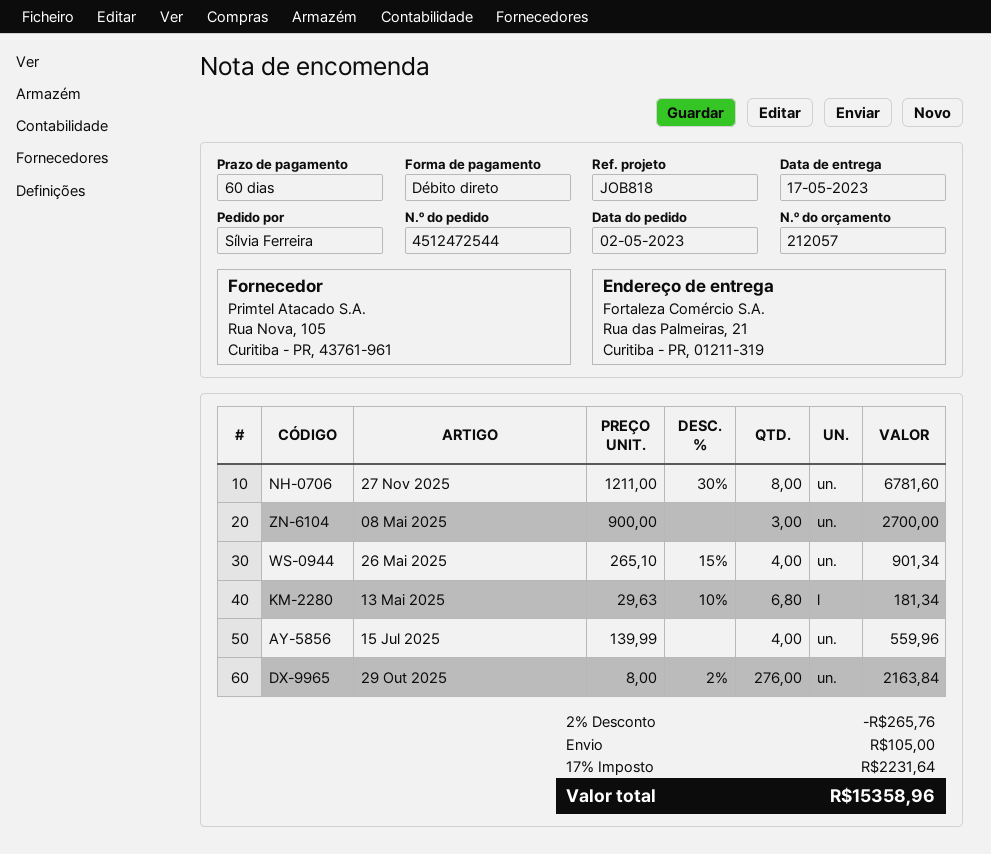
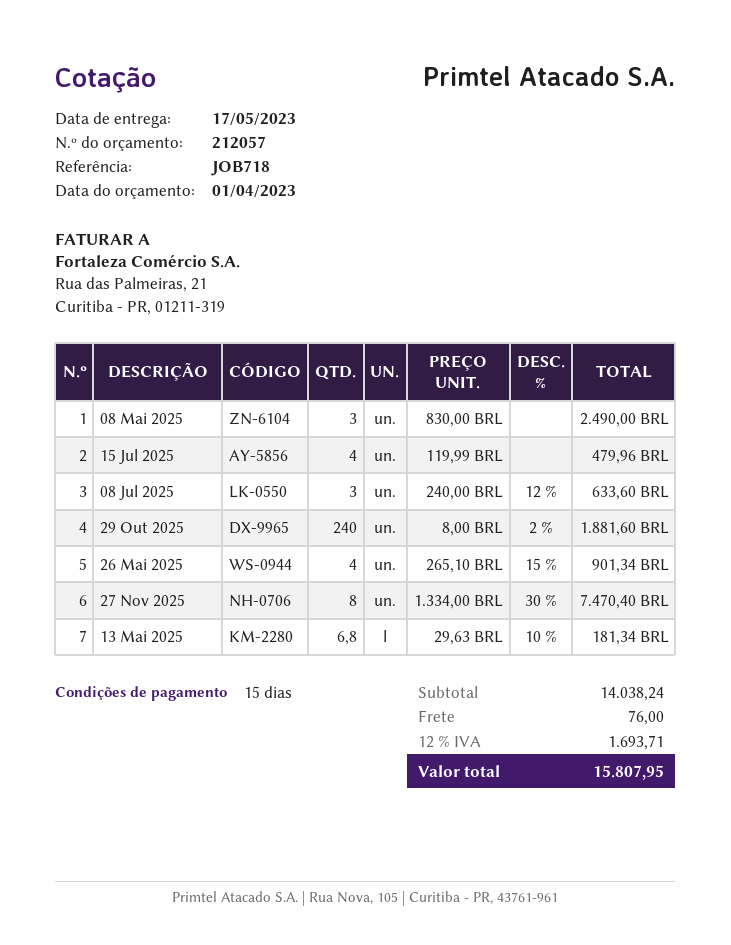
payment terms: 60 days -> 15 days
reference: JOB818 -> JOB718
27 Nov 2025: 8 x 1211.00 - 30% = 6781.60 -> 8 x 1334.00 - 30% = 7470.40
08 Mai 2025: 3 x 900.00 = 2700.00 -> 3 x 830.00 = 2490.00
15 Jul 2025: 4 x 139.99 = 559.96 -> 4 x 119.99 = 479.96
29 Out 2025: 276 x 8.00 - 2% = 2163.84 -> 240 x 8.00 - 2% = 1881.60
08 Jul 2025: none -> 3 x 240.00 - 12% = 633.60
discount: 2% = 265.76 -> none
shipping: 105.00 -> 76.00
tax: 17% = 2231.64 -> 12% = 1693.71
total: 15358.96 -> 15807.95

